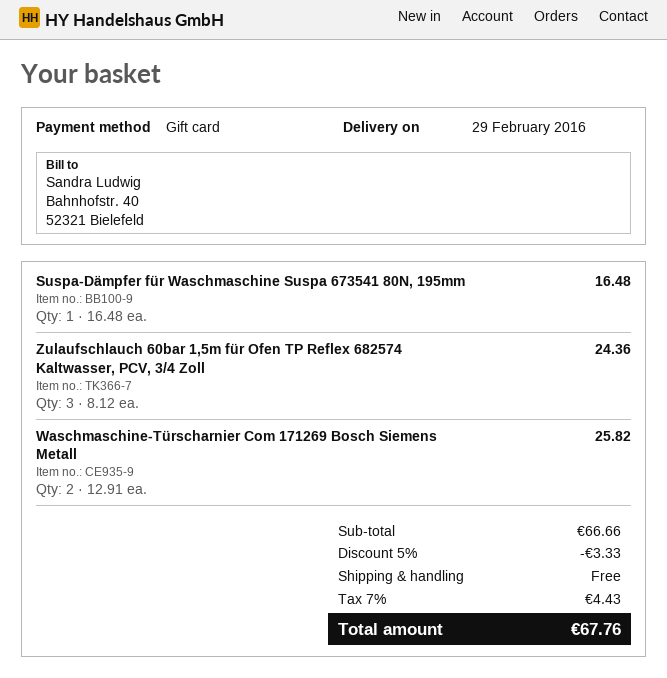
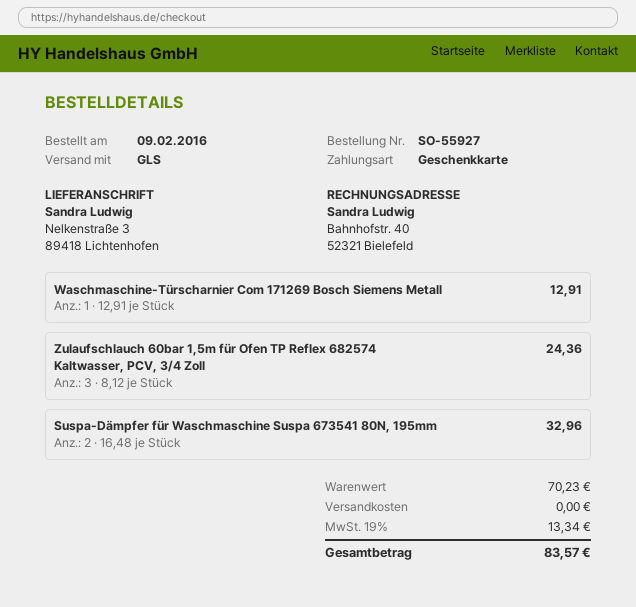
Suspa-Dämpfer für Waschmaschine Suspa 673541 80N, 195mm: 1 x 16.48 = 16.48 -> 2 x 16.48 = 32.96
Waschmaschine-Türscharnier Com 171269 Bosch Siemens Metall: 2 x 12.91 = 25.82 -> 1 x 12.91 = 12.91
subtotal: 66.66 -> 70.23
discount: 5% = 3.33 -> none
tax: 7% = 4.43 -> 19% = 13.34
total: 67.76 -> 83.57

